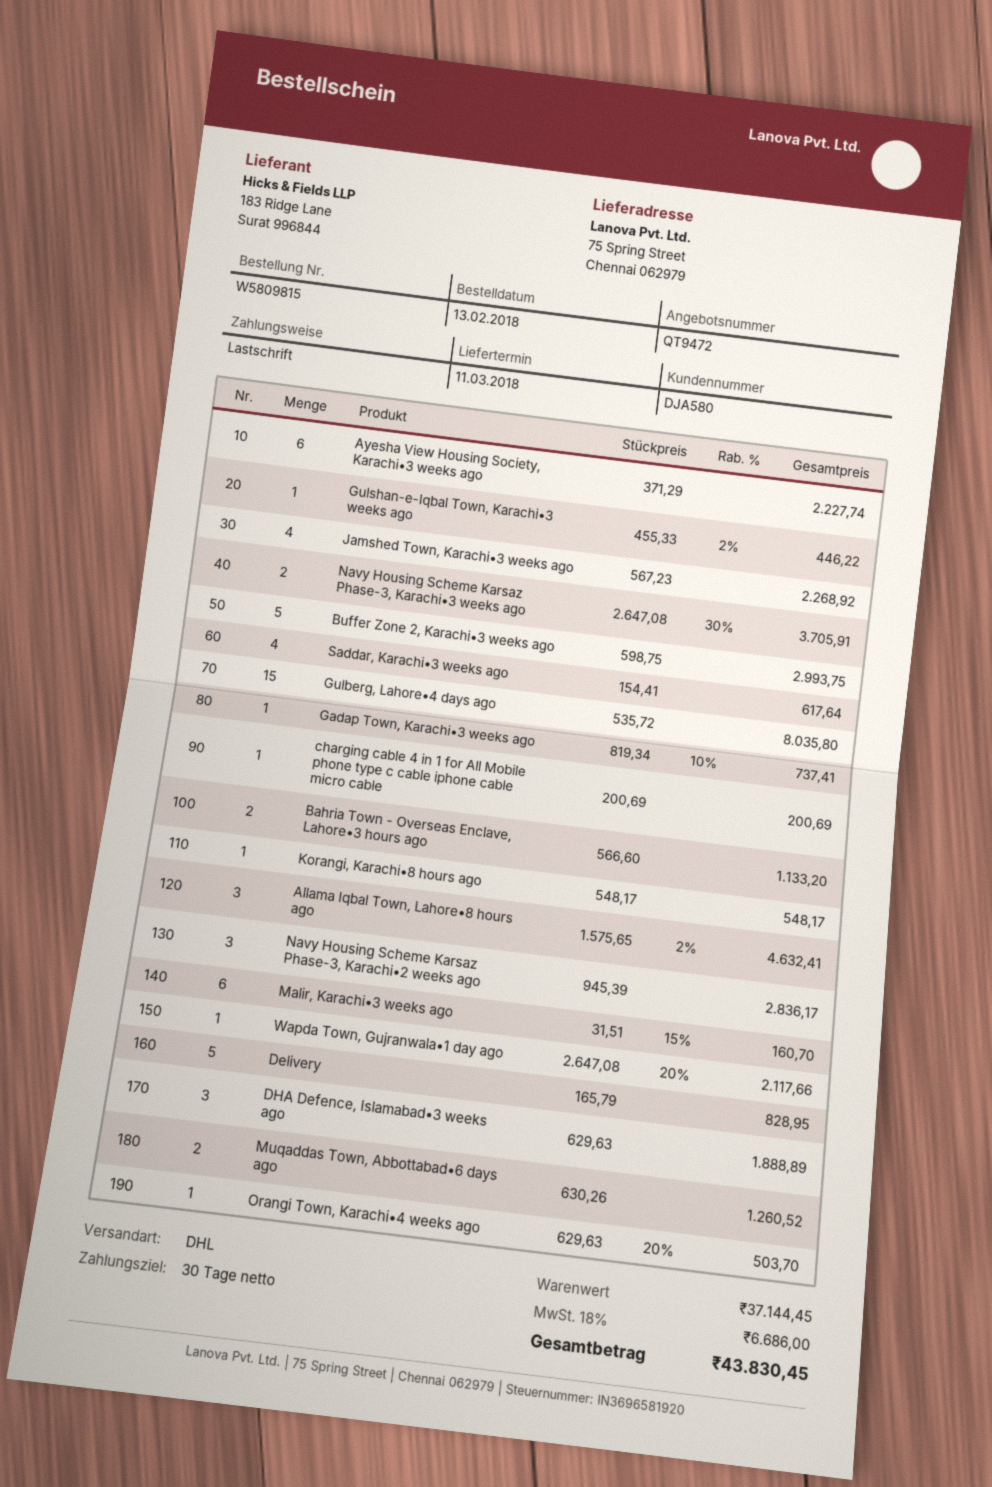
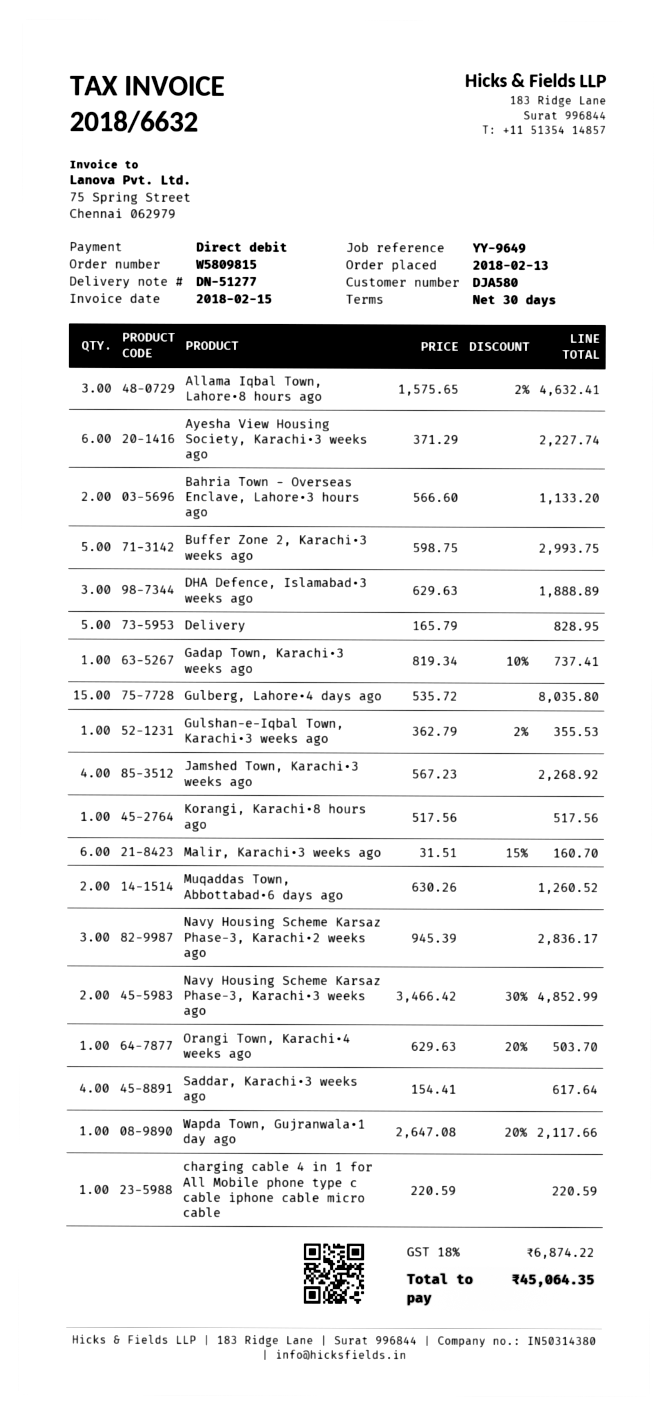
Gulshan-e-Iqbal Town, Karachi•3 weeks ago: 1 x 455.33 - 2% = 446.22 -> 1 x 362.79 - 2% = 355.53
Navy Housing Scheme Karsaz Phase-3, Karachi•3 weeks ago: 2 x 2647.08 - 30% = 3705.91 -> 2 x 3466.42 - 30% = 4852.99
charging cable 4 in 1 for All Mobile phone type c cable iphone cable micro cable: 1 x 200.69 = 200.69 -> 1 x 220.59 = 220.59
Korangi, Karachi•8 hours ago: 1 x 548.17 = 548.17 -> 1 x 517.56 = 517.56
tax: 18% = 6686.00 -> 18% = 6874.22
total: 43830.45 -> 45064.35

